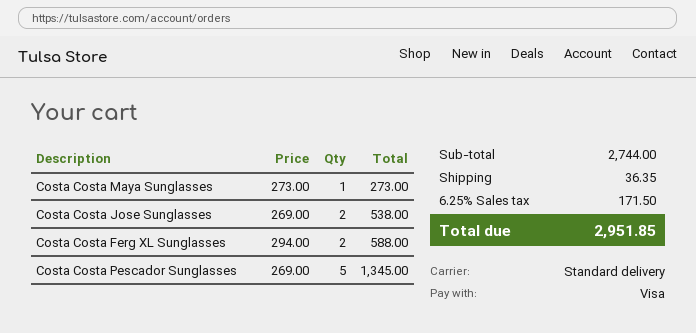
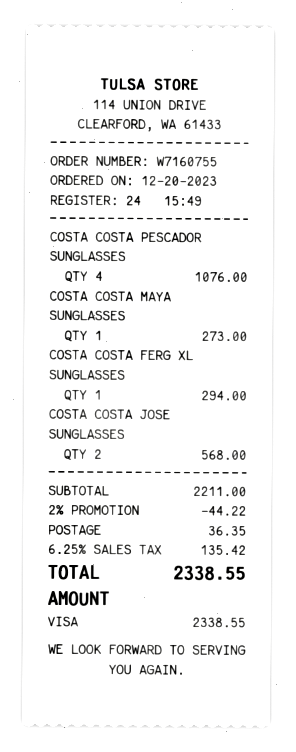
Costa Costa Jose Sunglasses: 2 for 538.00 -> 2 for 568.00
Costa Costa Ferg XL Sunglasses: 2 for 588.00 -> 1 for 294.00
Costa Costa Pescador Sunglasses: 5 for 1345.00 -> 4 for 1076.00
subtotal: 2744.00 -> 2211.00
discount: none -> 2% = 44.22
tax: 6.25% = 171.50 -> 6.25% = 135.42
total: 2951.85 -> 2338.55

